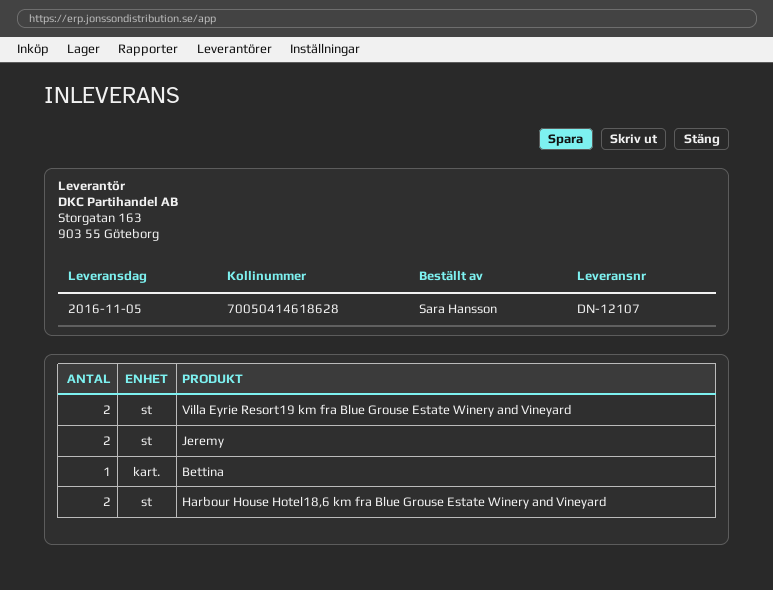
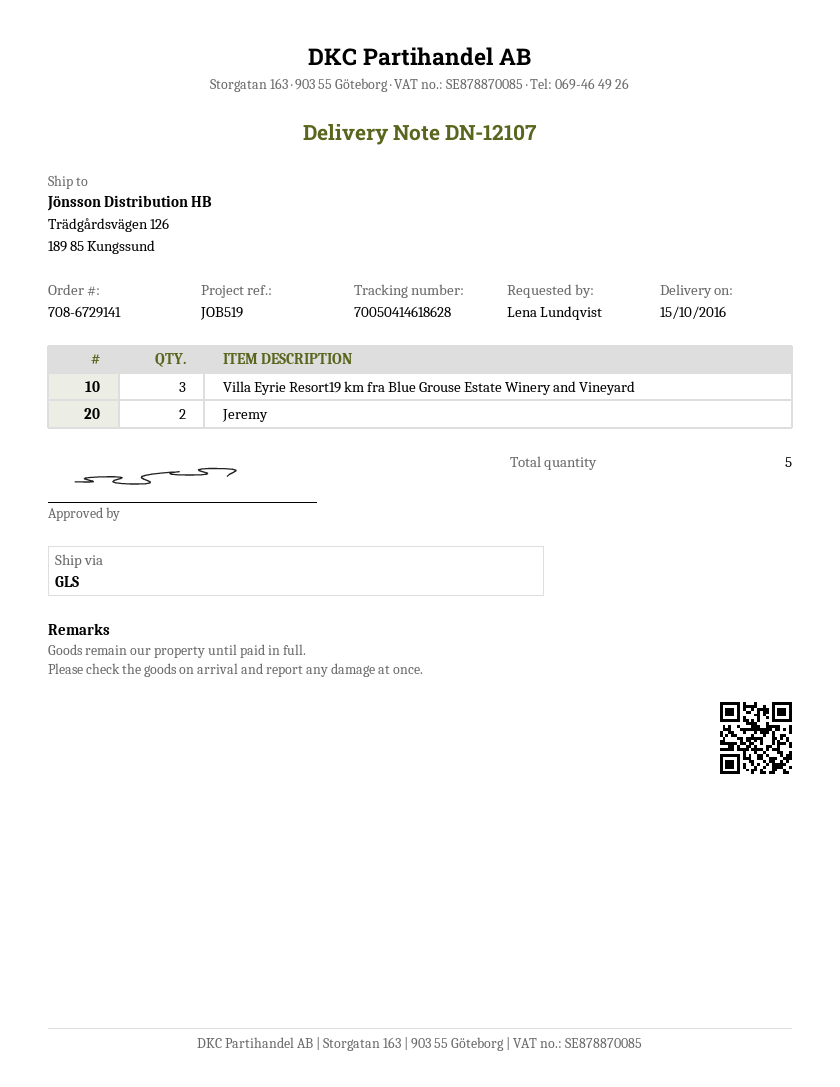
delivery date: 2016-11-05 -> 2016-10-15
ordered by: Sara Hansson -> Lena Lundqvist
Villa Eyrie Resort19 km fra Blue Grouse Estate Winery and Vineyard: 2 -> 3
Bettina: 1 -> none
Harbour House Hotel18,6 km fra Blue Grouse Estate Winery and Vineyard: 2 -> none

